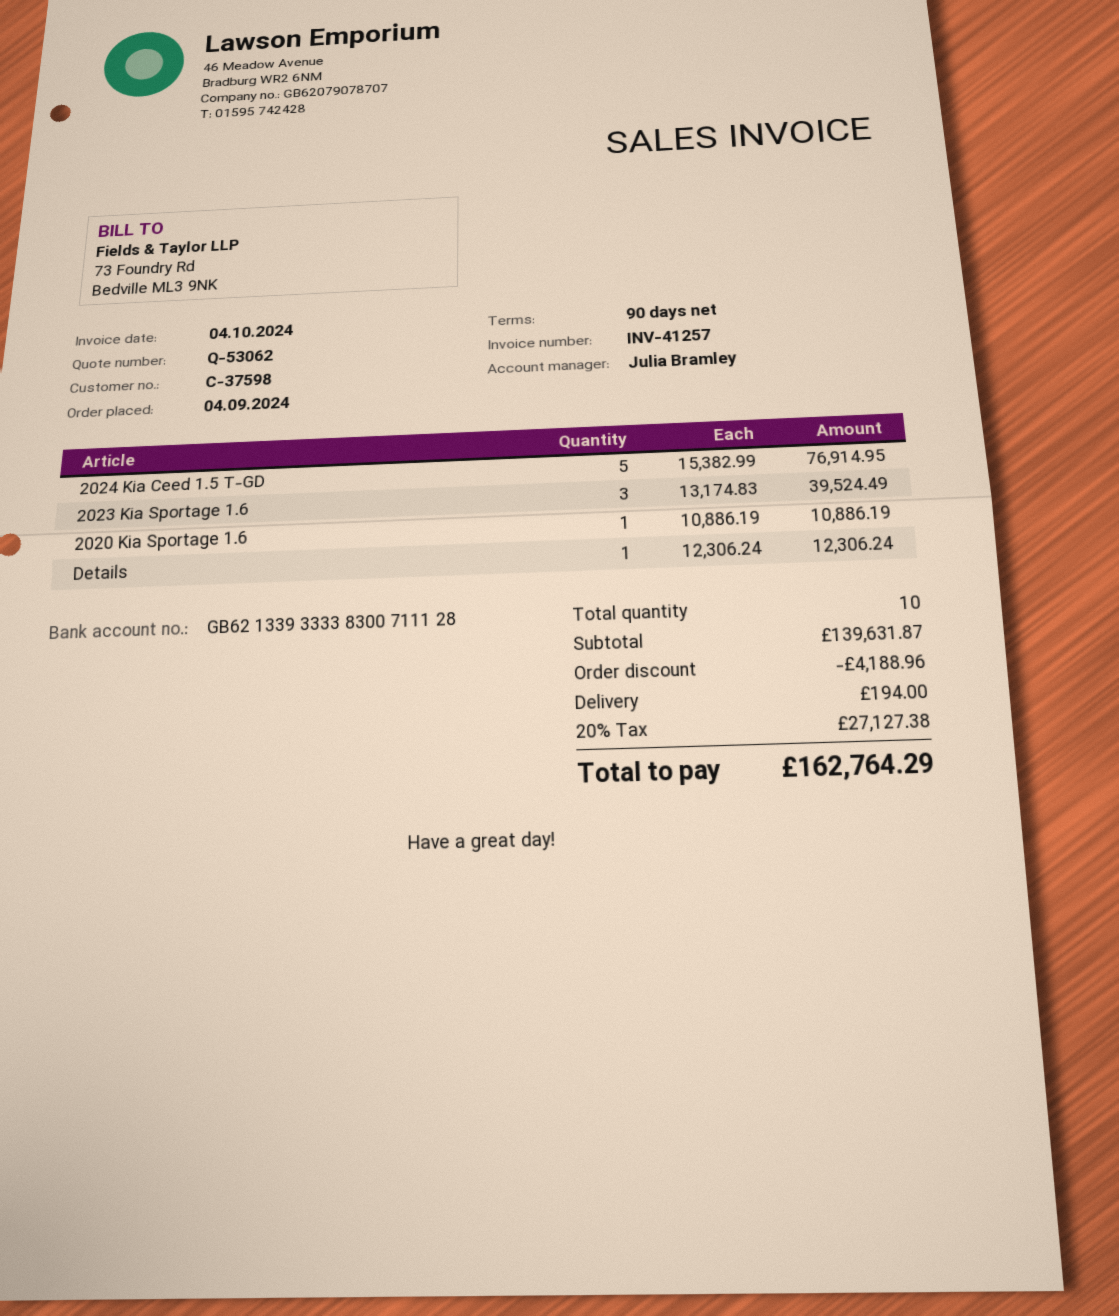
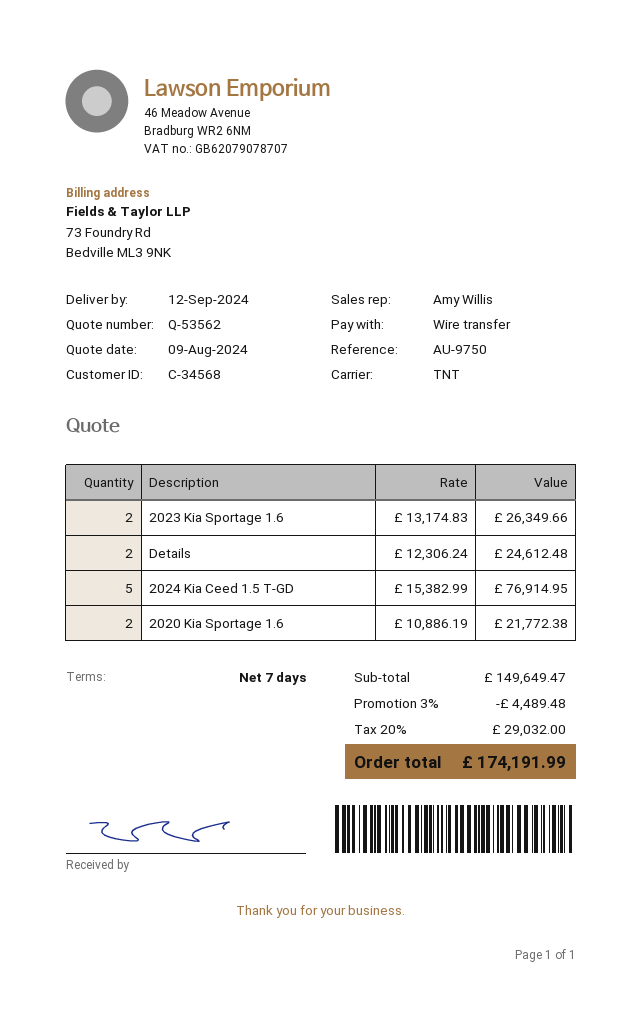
quote number: Q-53062 -> Q-53562
payment terms: 90 days -> 7 days
customer number: C-37598 -> C-34568
sales rep: Julia Bramley -> Amy Willis
2023 Kia Sportage 1.6: 3 x 13174.83 = 39524.49 -> 2 x 13174.83 = 26349.66
2020 Kia Sportage 1.6: 1 x 10886.19 = 10886.19 -> 2 x 10886.19 = 21772.38
Details: 1 x 12306.24 = 12306.24 -> 2 x 12306.24 = 24612.48
subtotal: 139631.87 -> 149649.47
discount: 4188.96 -> 4489.48
shipping: 194.00 -> none
tax: 20% = 27127.38 -> 20% = 29032.00
total: 162764.29 -> 174191.99

